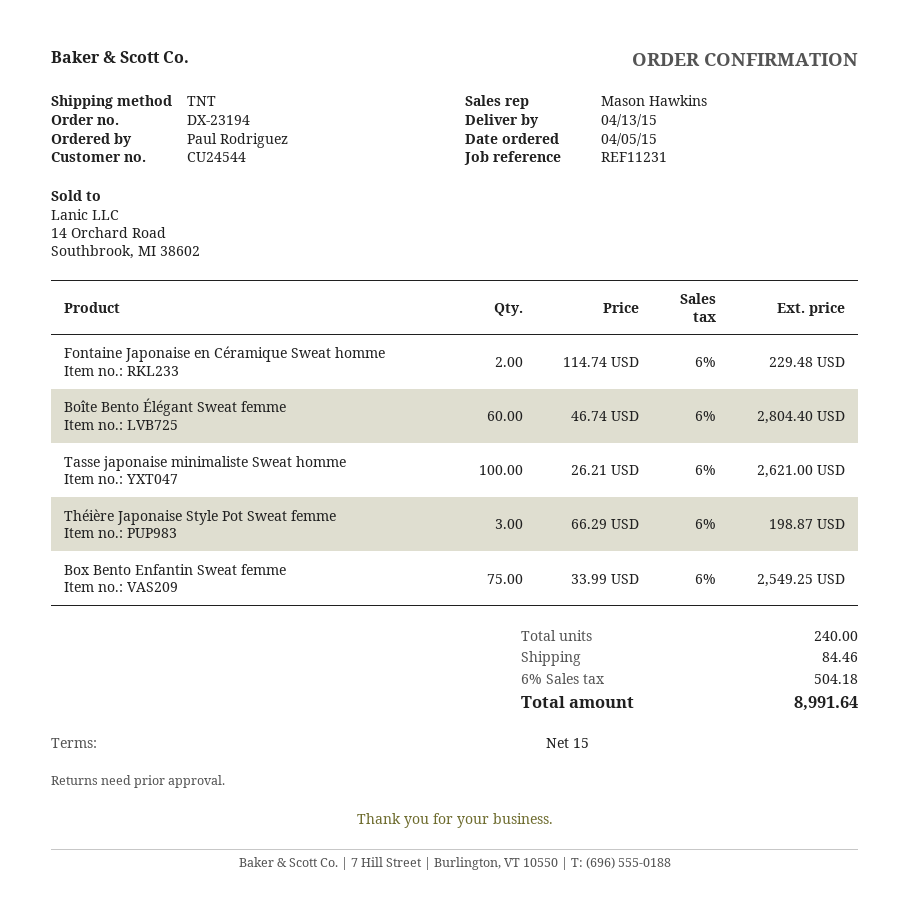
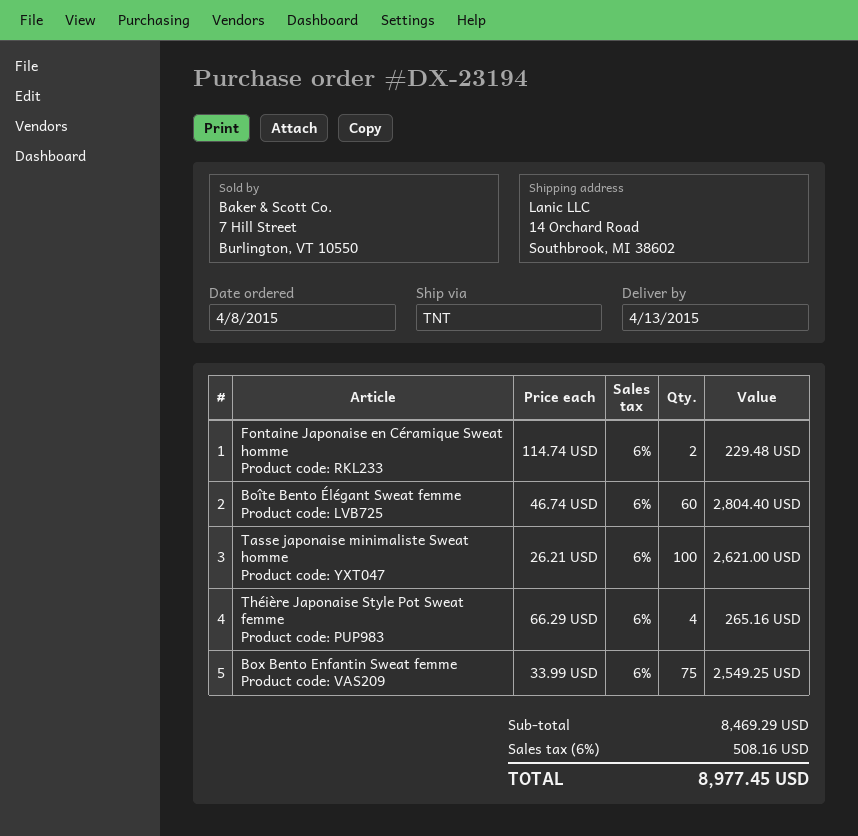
order date: 2015-04-05 -> 2015-04-08
Théière Japonaise Style Pot Sweat femme: 3 x 66.29 = 198.87 -> 4 x 66.29 = 265.16
shipping: 84.46 -> none
tax: 6% = 504.18 -> 6% = 508.16
total: 8991.64 -> 8977.45

